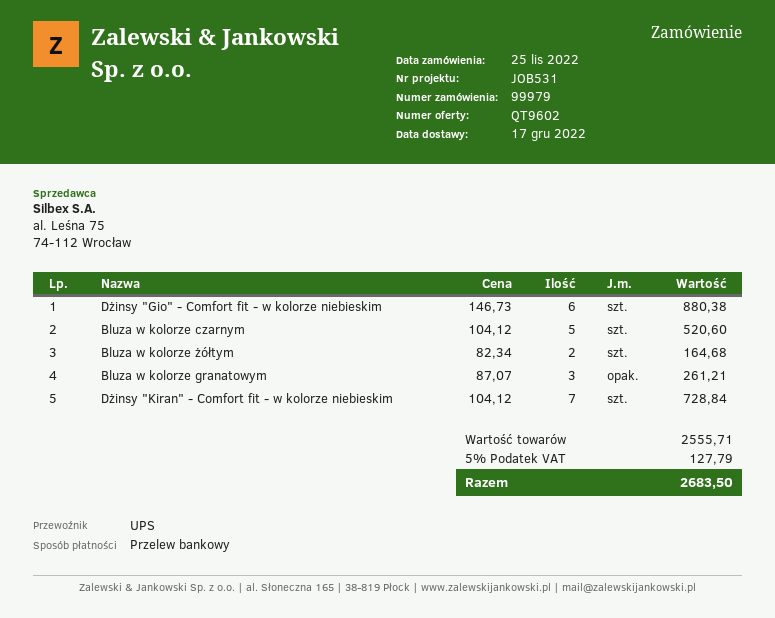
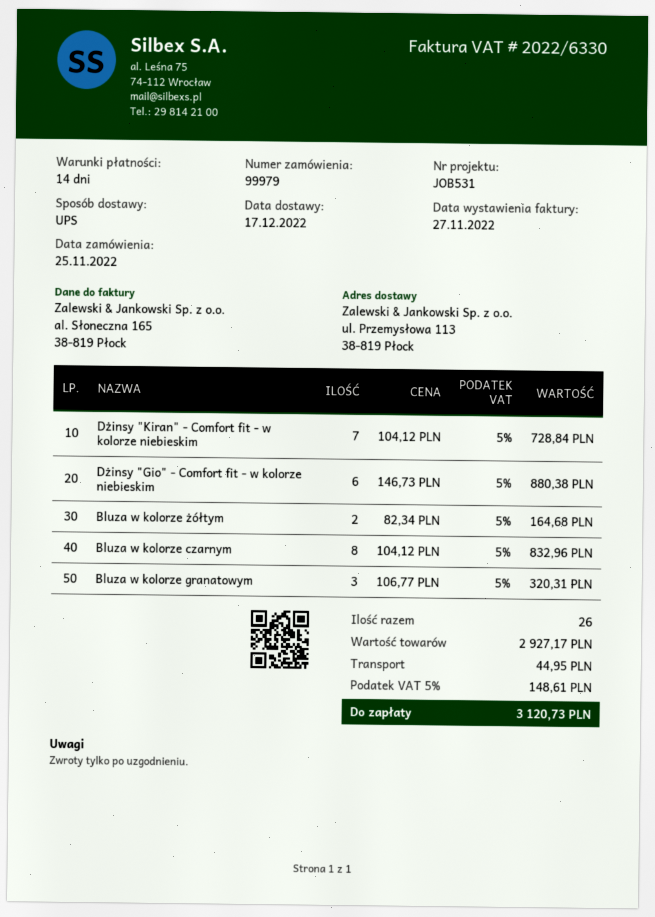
Bluza w kolorze czarnym: 5 x 104.12 = 520.60 -> 8 x 104.12 = 832.96
Bluza w kolorze granatowym: 3 x 87.07 = 261.21 -> 3 x 106.77 = 320.31
subtotal: 2555.71 -> 2927.17
shipping: none -> 44.95
tax: 5% = 127.79 -> 5% = 148.61
total: 2683.50 -> 3120.73

